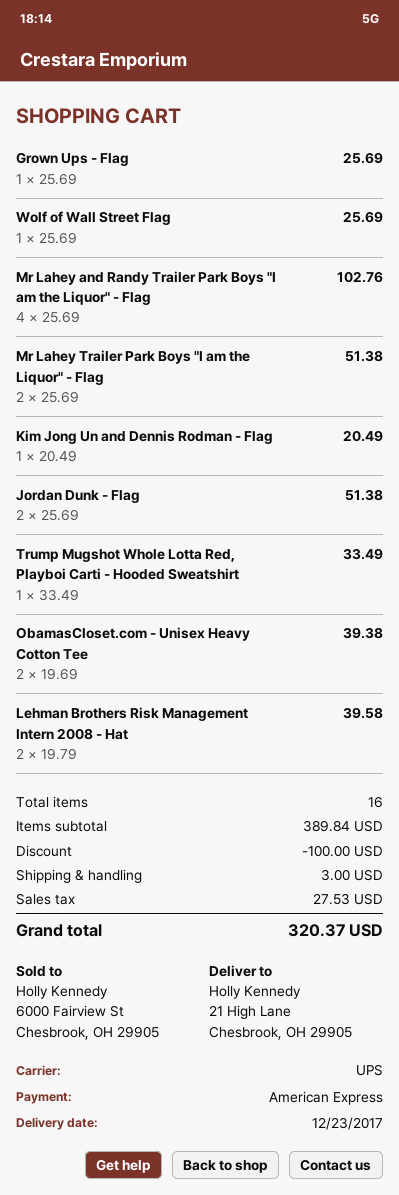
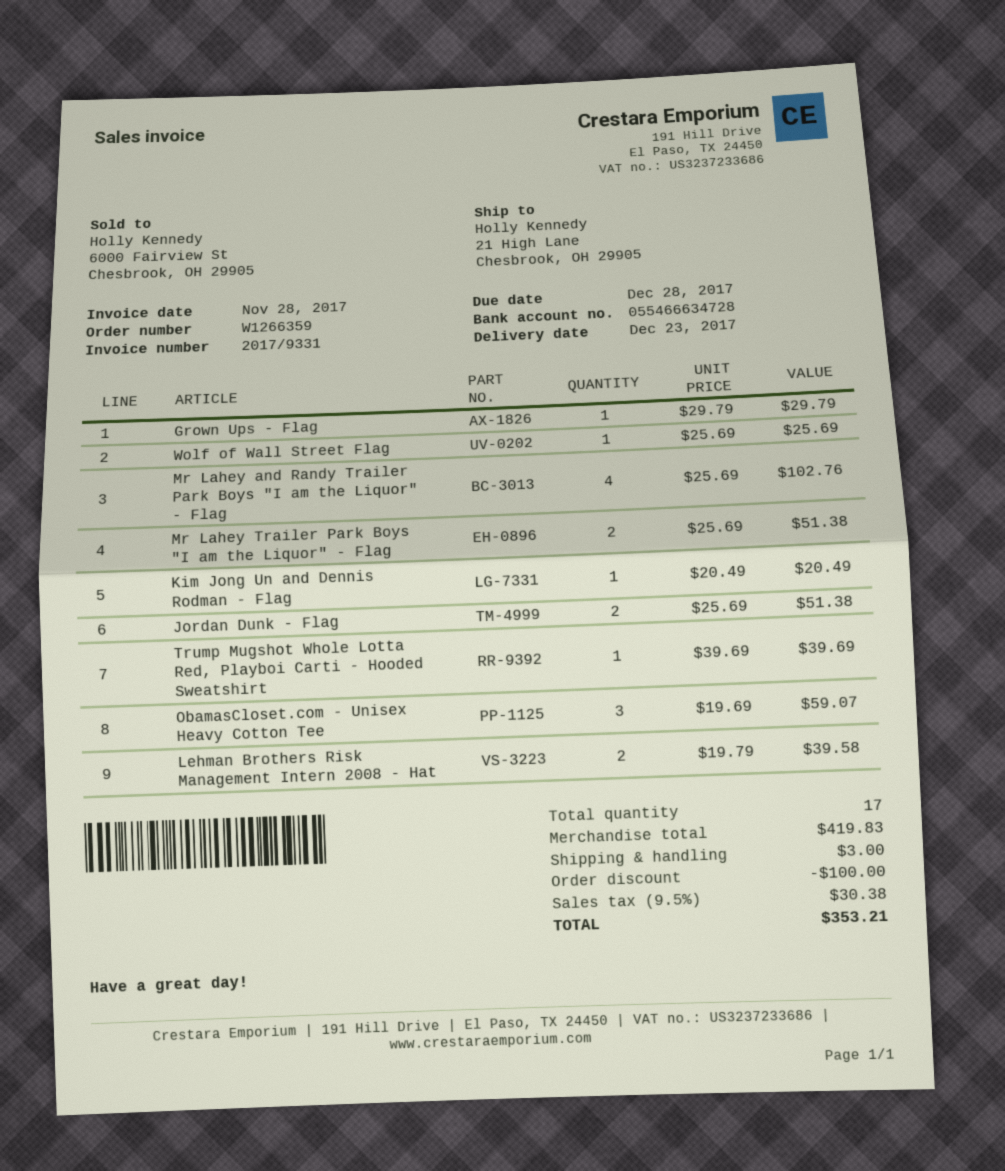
Grown Ups - Flag: 1 x 25.69 = 25.69 -> 1 x 29.79 = 29.79
Trump Mugshot Whole Lotta Red, Playboi Carti - Hooded Sweatshirt: 1 x 33.49 = 33.49 -> 1 x 39.69 = 39.69
ObamasCloset.com - Unisex Heavy Cotton Tee: 2 x 19.69 = 39.38 -> 3 x 19.69 = 59.07
total quantity: 16 -> 17
subtotal: 389.84 -> 419.83
tax: 27.53 -> 30.38
total: 320.37 -> 353.21

